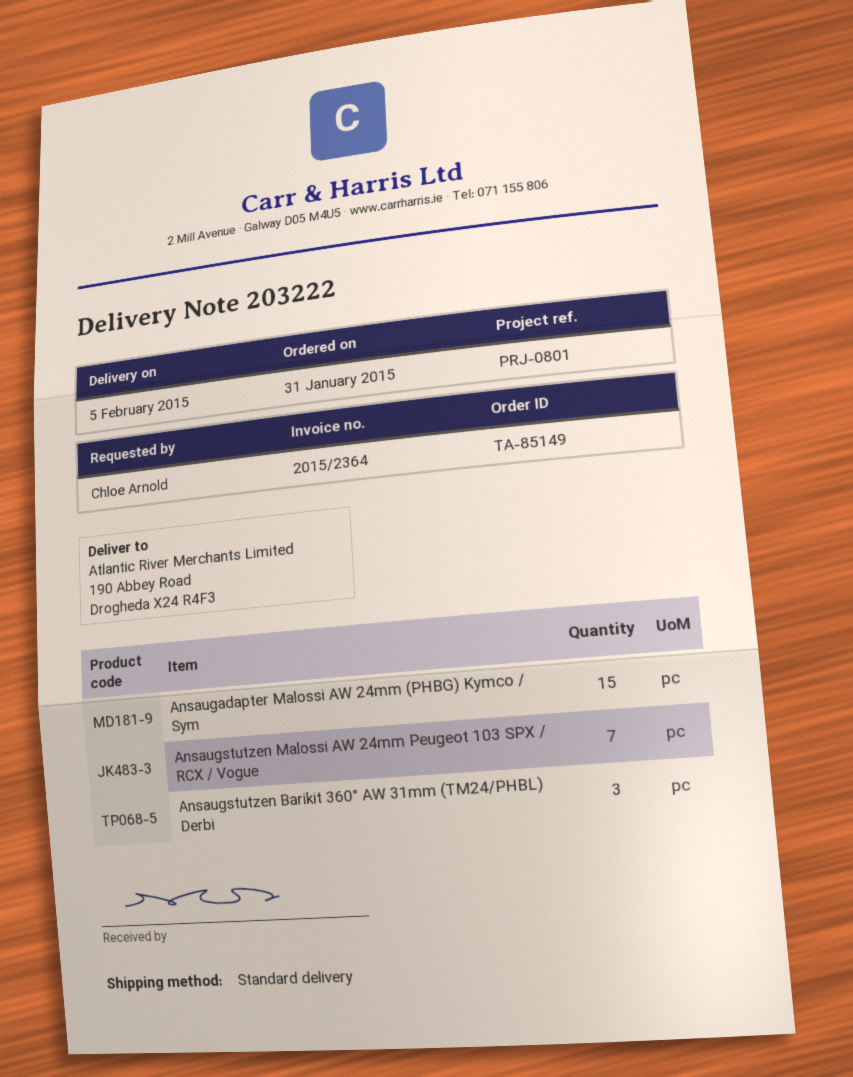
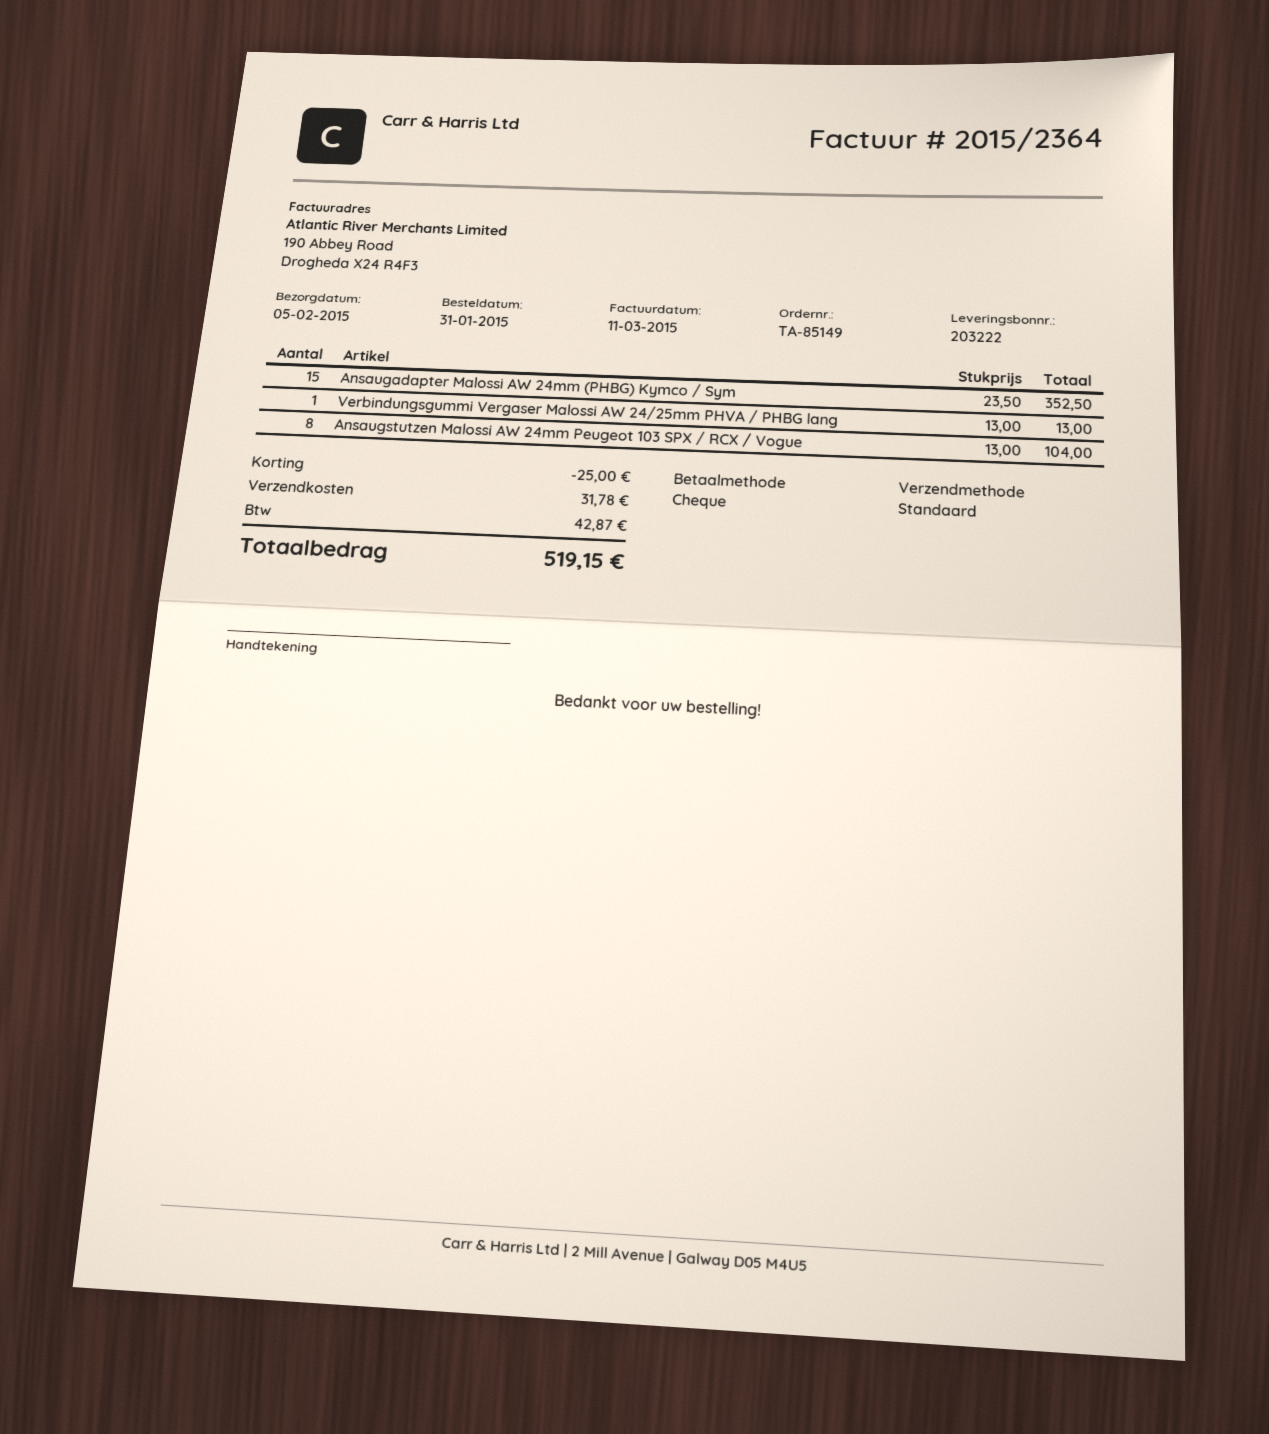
Ansaugstutzen Malossi AW 24mm Peugeot 103 SPX / RCX / Vogue: 7 -> 8
Ansaugstutzen Barikit 360° AW 31mm (TM24/PHBL) Derbi: 3 -> none
Verbindungsgummi Vergaser Malossi AW 24/25mm PHVA / PHBG lang: none -> 1

